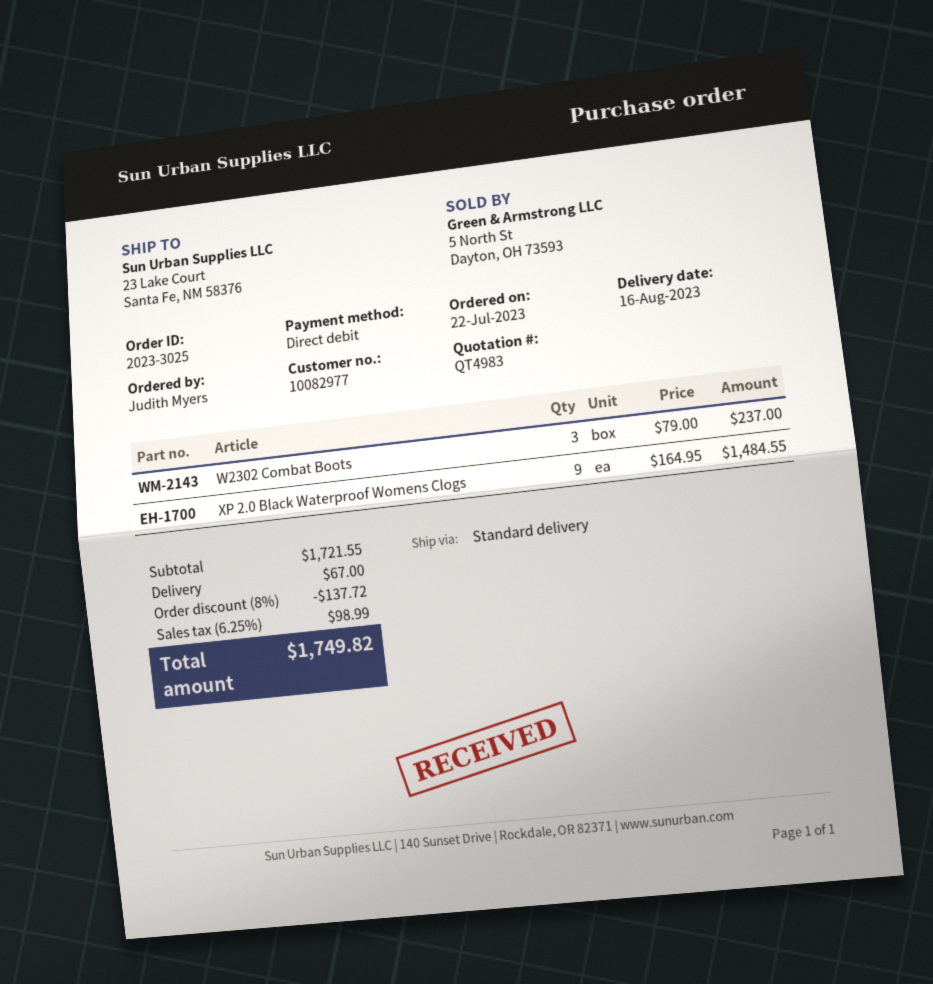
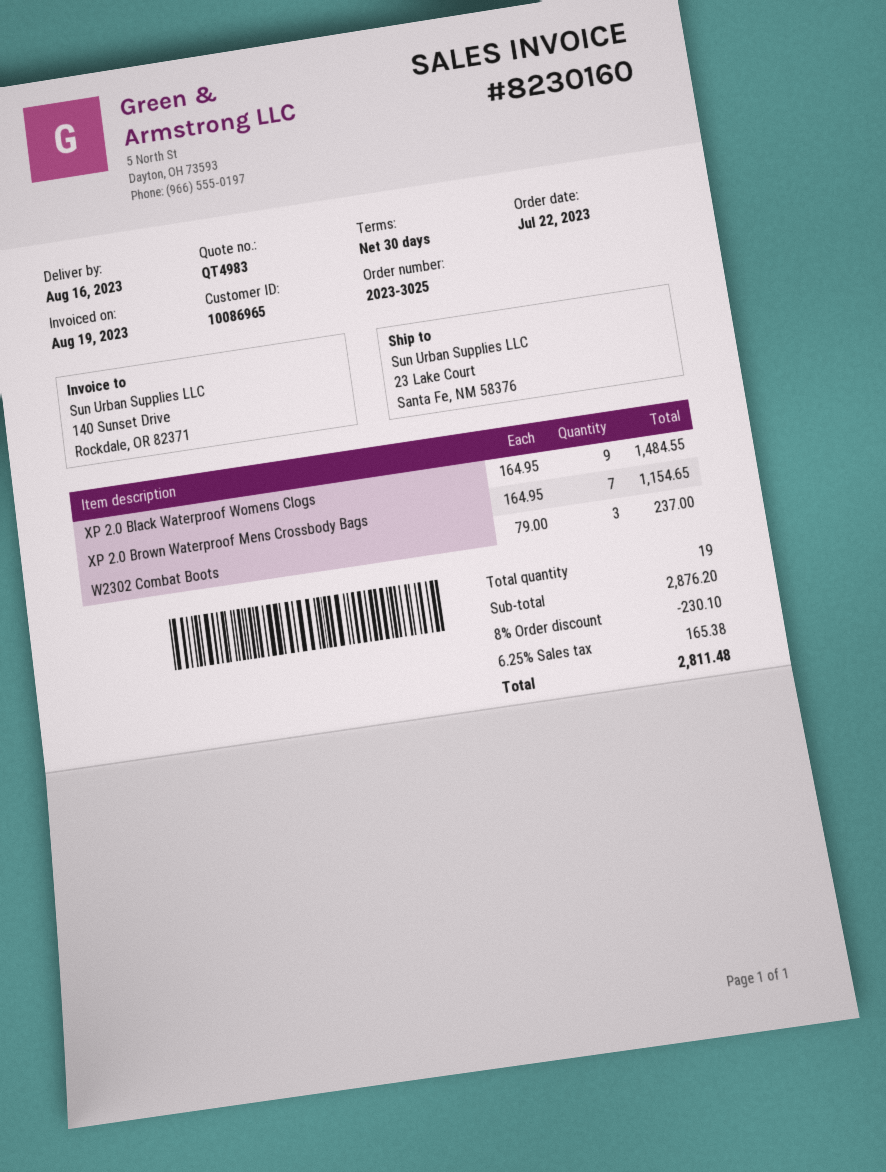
customer number: 10082977 -> 10086965
XP 2.0 Brown Waterproof Mens Crossbody Bags: none -> 7 x 164.95 = 1154.65
subtotal: 1721.55 -> 2876.20
discount: 8% = 137.72 -> 8% = 230.10
shipping: 67.00 -> none
tax: 6.25% = 98.99 -> 6.25% = 165.38
total: 1749.82 -> 2811.48

